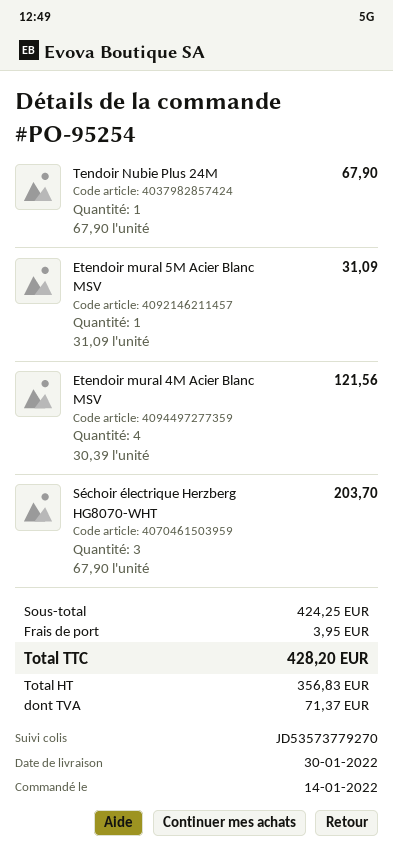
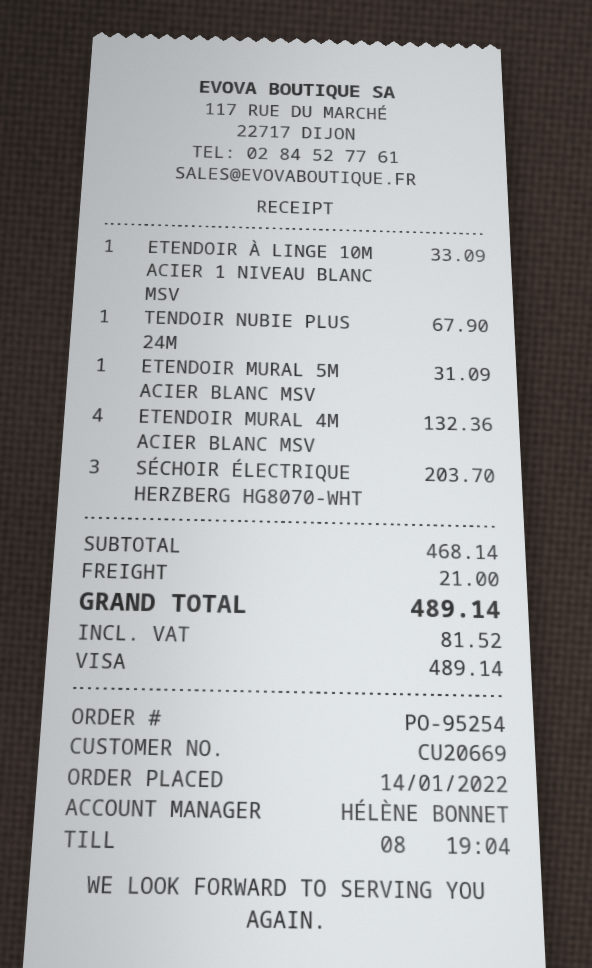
Etendoir mural 4M Acier Blanc MSV: 4 for 121.56 -> 4 for 132.36
ETENDOIR À LINGE 10M ACIER 1 NIVEAU BLANC MSV: none -> 1 for 33.09
subtotal: 424.25 -> 468.14
shipping: 3.95 -> 21.00
tax: 71.37 -> 81.52
total: 428.20 -> 489.14

